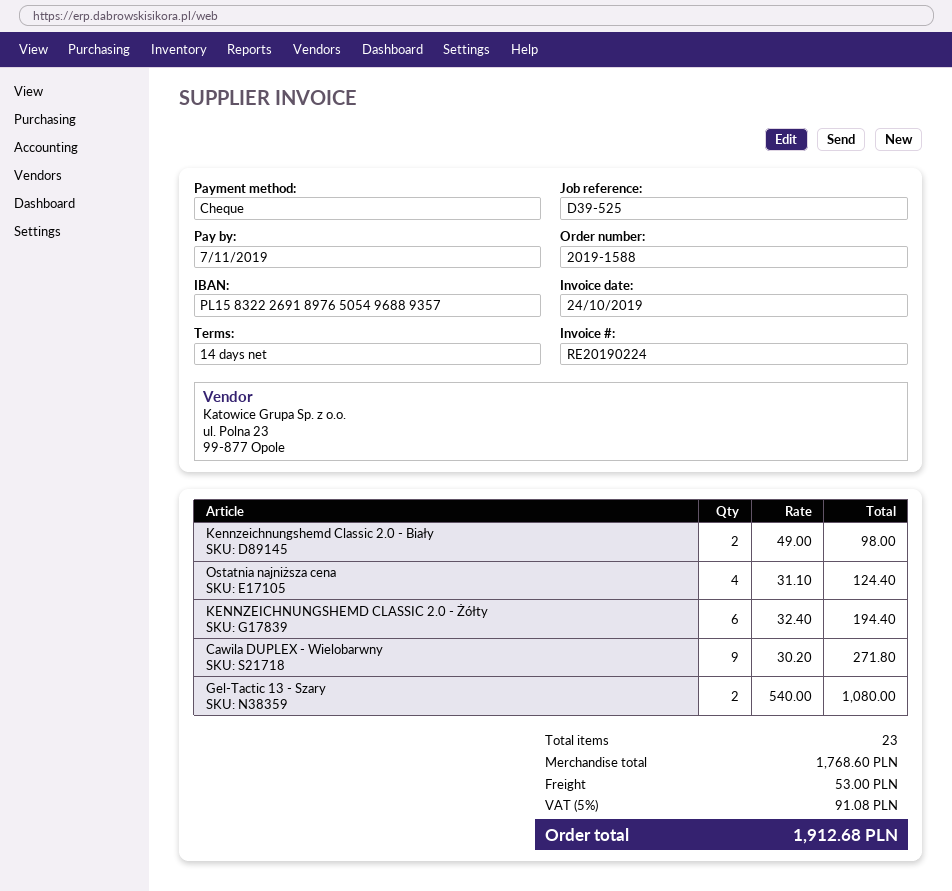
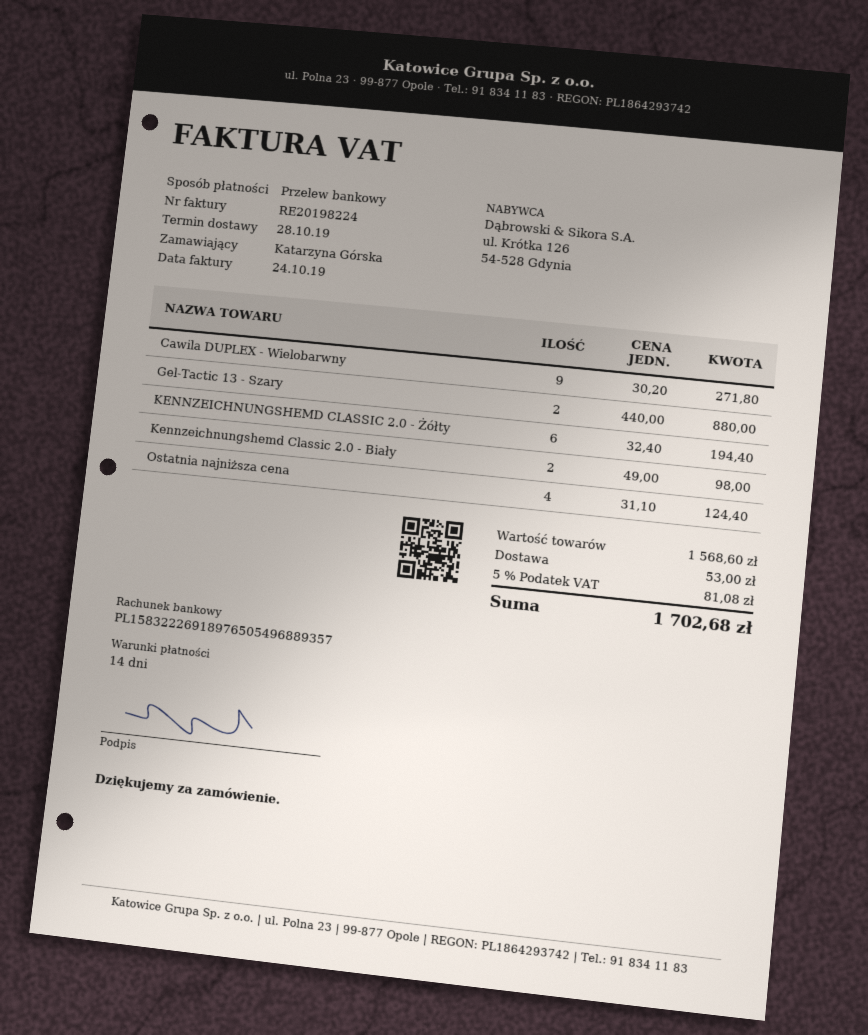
invoice number: RE20190224 -> RE20198224
payment method: cheque -> bank transfer
Gel-Tactic 13 - Szary: 2 x 540.00 = 1080.00 -> 2 x 440.00 = 880.00
subtotal: 1768.60 -> 1568.60
tax: 5% = 91.08 -> 5% = 81.08
total: 1912.68 -> 1702.68

